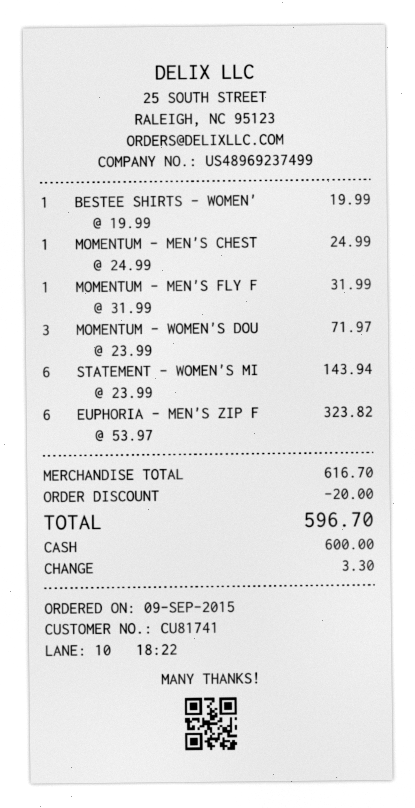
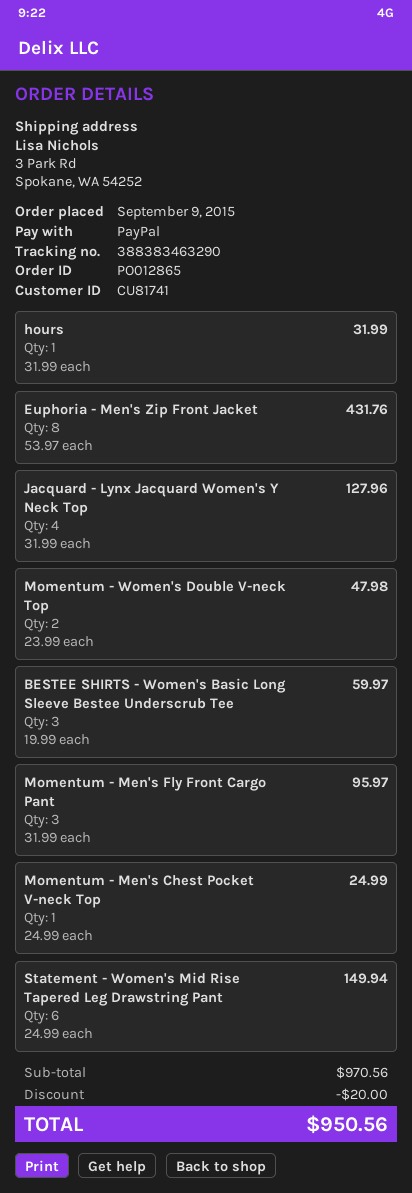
payment method: cash -> PayPal
BESTEE SHIRTS - WOMEN': 1 x 19.99 = 19.99 -> 3 x 19.99 = 59.97
MOMENTUM - MEN'S FLY F: 1 x 31.99 = 31.99 -> 3 x 31.99 = 95.97
MOMENTUM - WOMEN'S DOU: 3 x 23.99 = 71.97 -> 2 x 23.99 = 47.98
STATEMENT - WOMEN'S MI: 6 x 23.99 = 143.94 -> 6 x 24.99 = 149.94
EUPHORIA - MEN'S ZIP F: 6 x 53.97 = 323.82 -> 8 x 53.97 = 431.76
hours: none -> 1 x 31.99 = 31.99
Jacquard - Lynx Jacquard Women's Y Neck Top: none -> 4 x 31.99 = 127.96
subtotal: 616.70 -> 970.56
total: 596.70 -> 950.56

